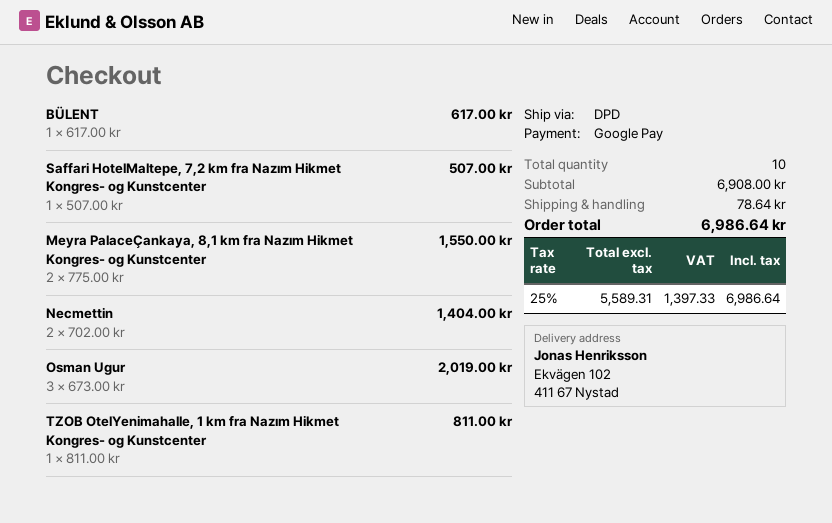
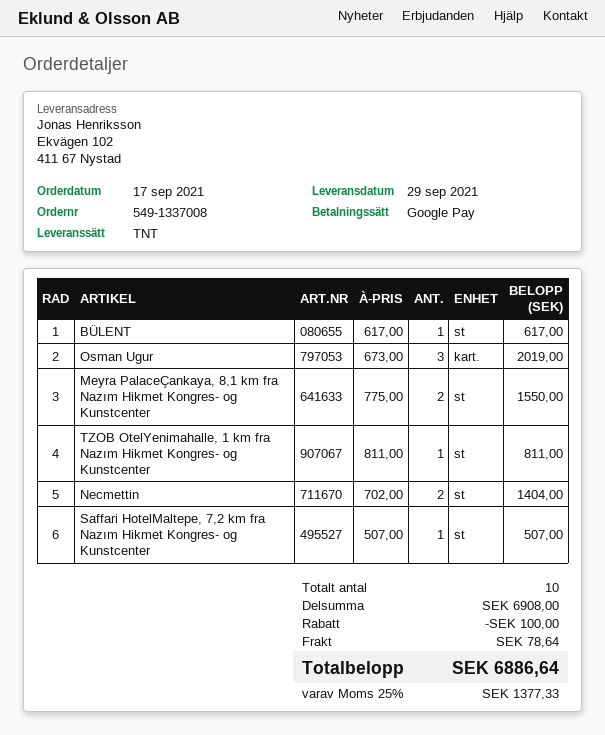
shipping method: DPD -> TNT
discount: none -> 100.00
tax: 25% = 1397.33 -> 25% = 1377.33
total: 6986.64 -> 6886.64

